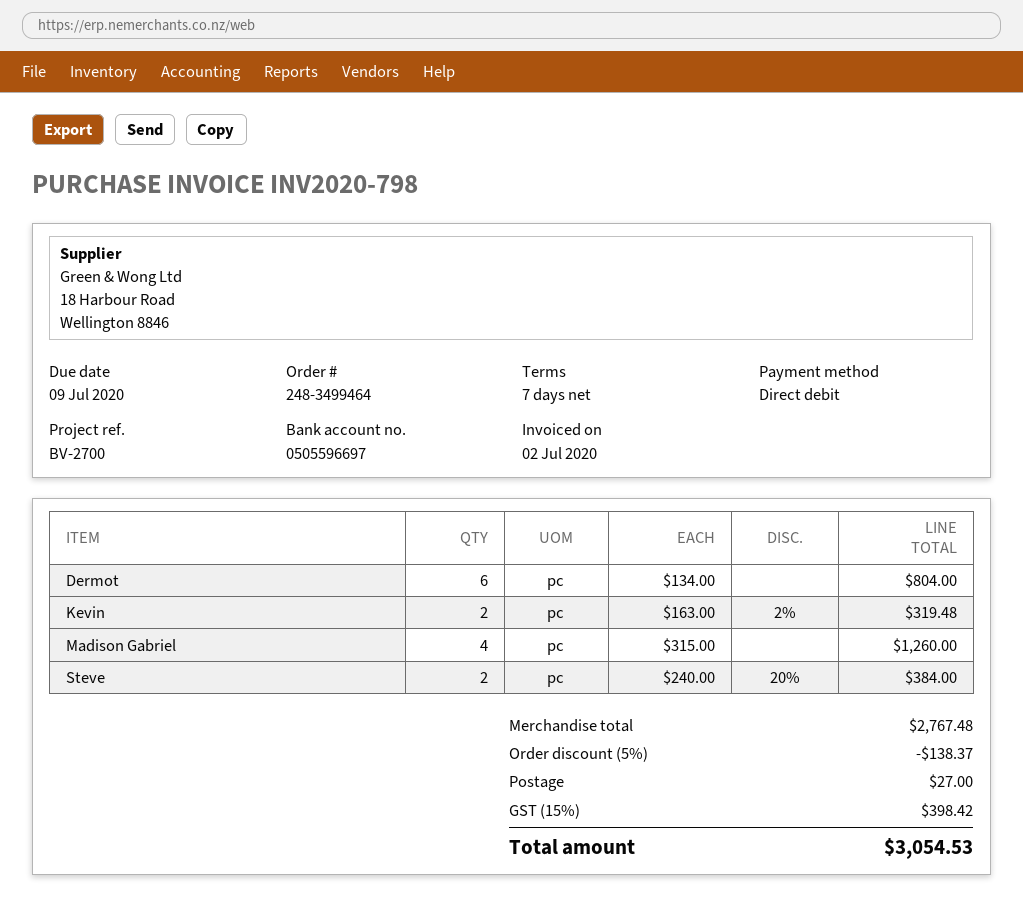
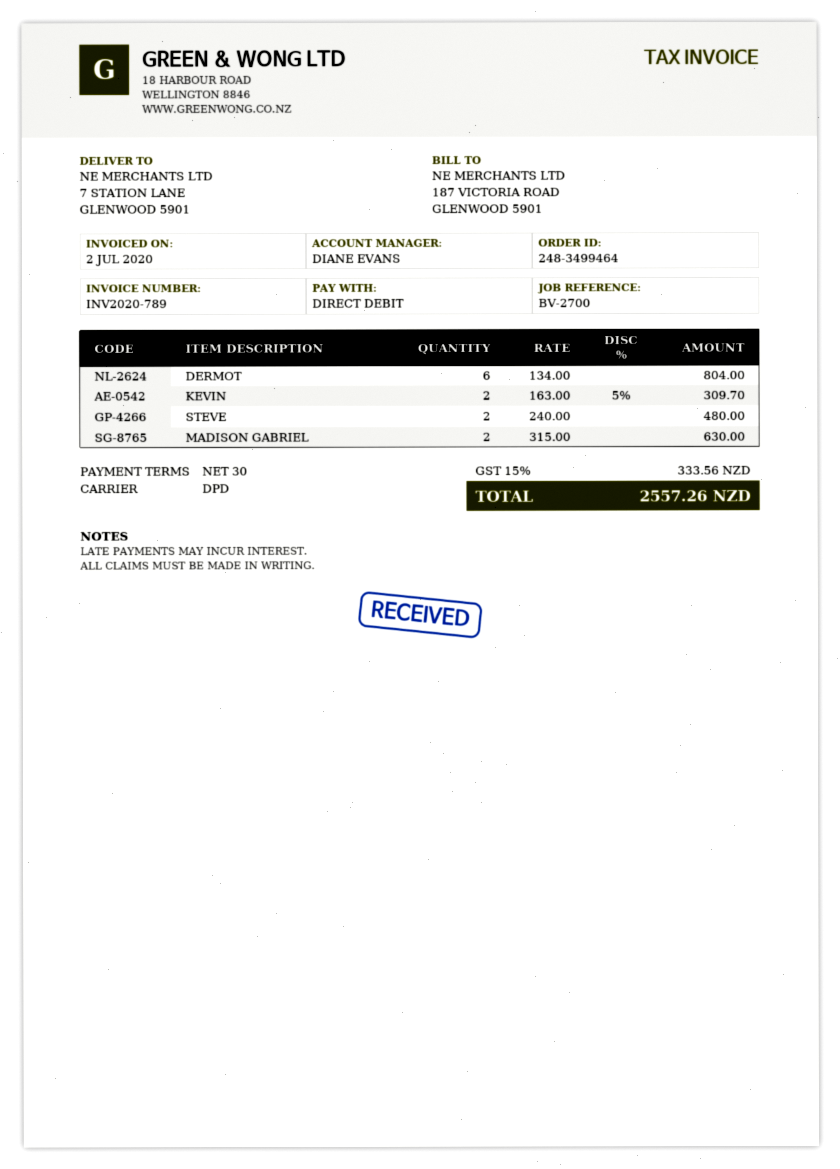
invoice number: INV2020-798 -> INV2020-789
payment terms: 7 days -> 30 days
Kevin: 2 x 163.00 - 2% = 319.48 -> 2 x 163.00 - 5% = 309.70
Madison Gabriel: 4 x 315.00 = 1260.00 -> 2 x 315.00 = 630.00
Steve: 2 x 240.00 - 20% = 384.00 -> 2 x 240.00 = 480.00
discount: 5% = 138.37 -> none
shipping: 27.00 -> none
tax: 15% = 398.42 -> 15% = 333.56
total: 3054.53 -> 2557.26

